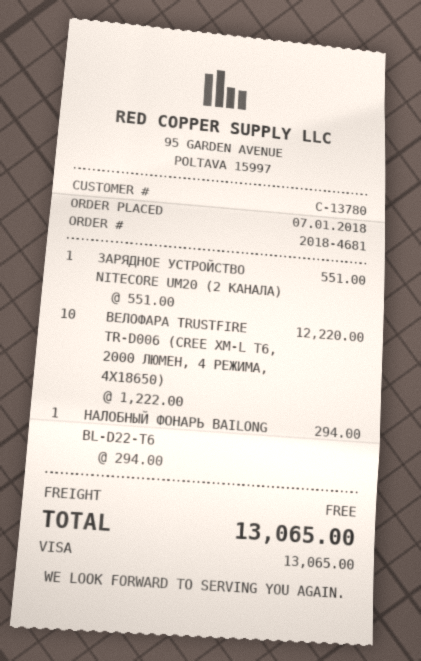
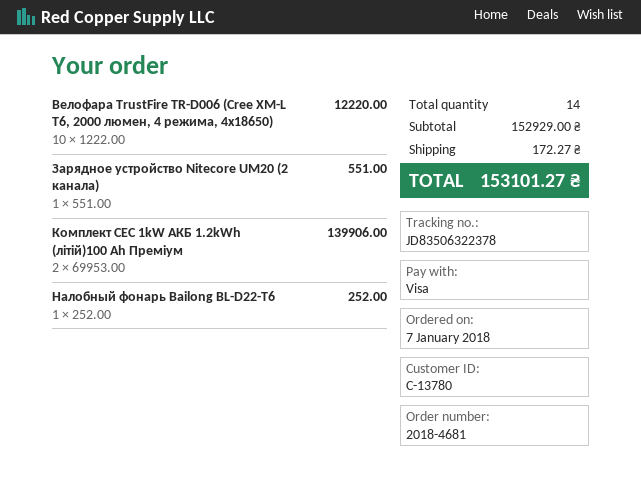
НАЛОБНЫЙ ФОНАРЬ BAILONG BL-D22-T6: 1 x 294.00 = 294.00 -> 1 x 252.00 = 252.00
Комплект СЕС 1kW АКБ 1.2kWh (літій)100 Ah Преміум: none -> 2 x 69953.00 = 139906.00
shipping: 0.00 -> 172.27
total: 13065.00 -> 153101.27

